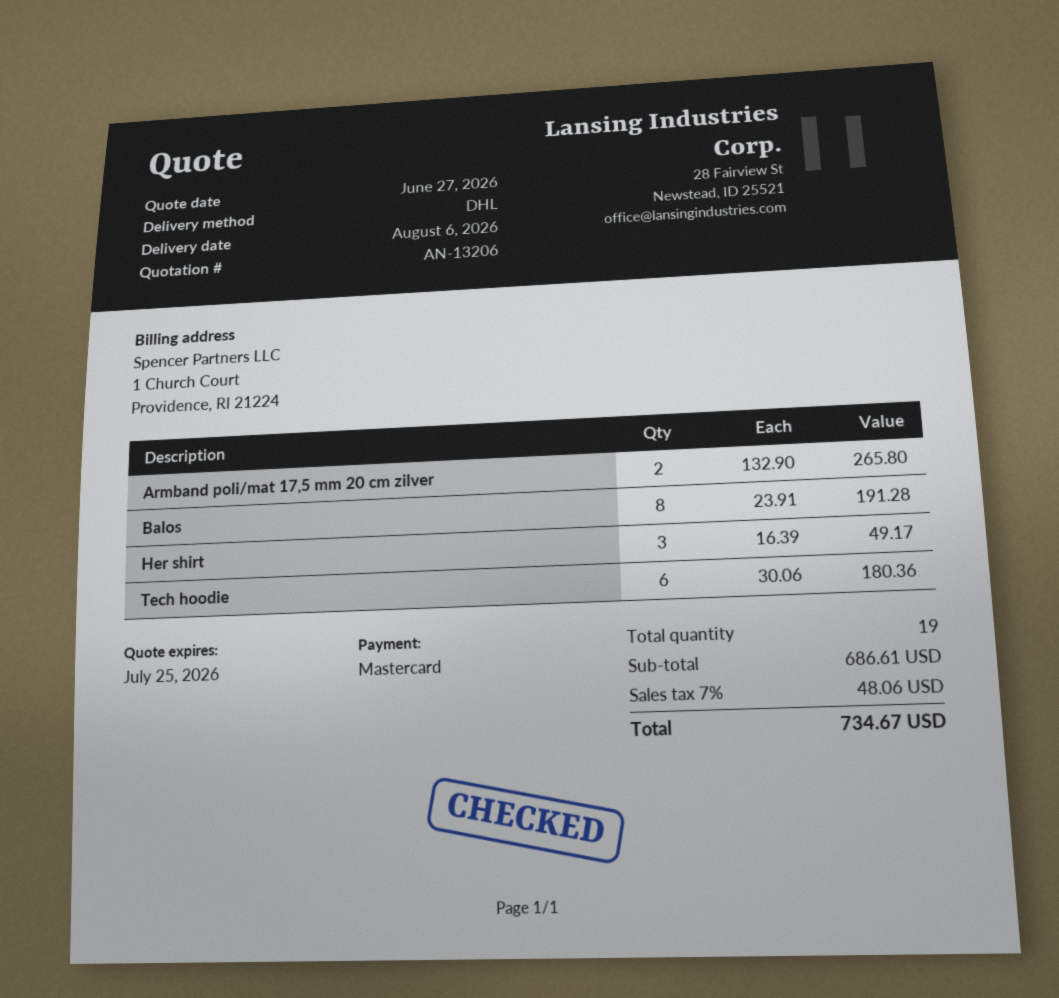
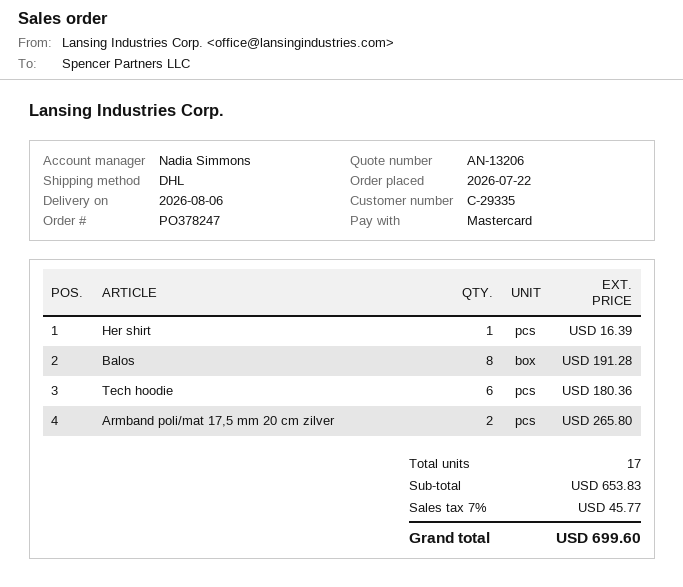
Her shirt: 3 for 49.17 -> 1 for 16.39
total quantity: 19 -> 17
subtotal: 686.61 -> 653.83
tax: 7% = 48.06 -> 7% = 45.77
total: 734.67 -> 699.60

